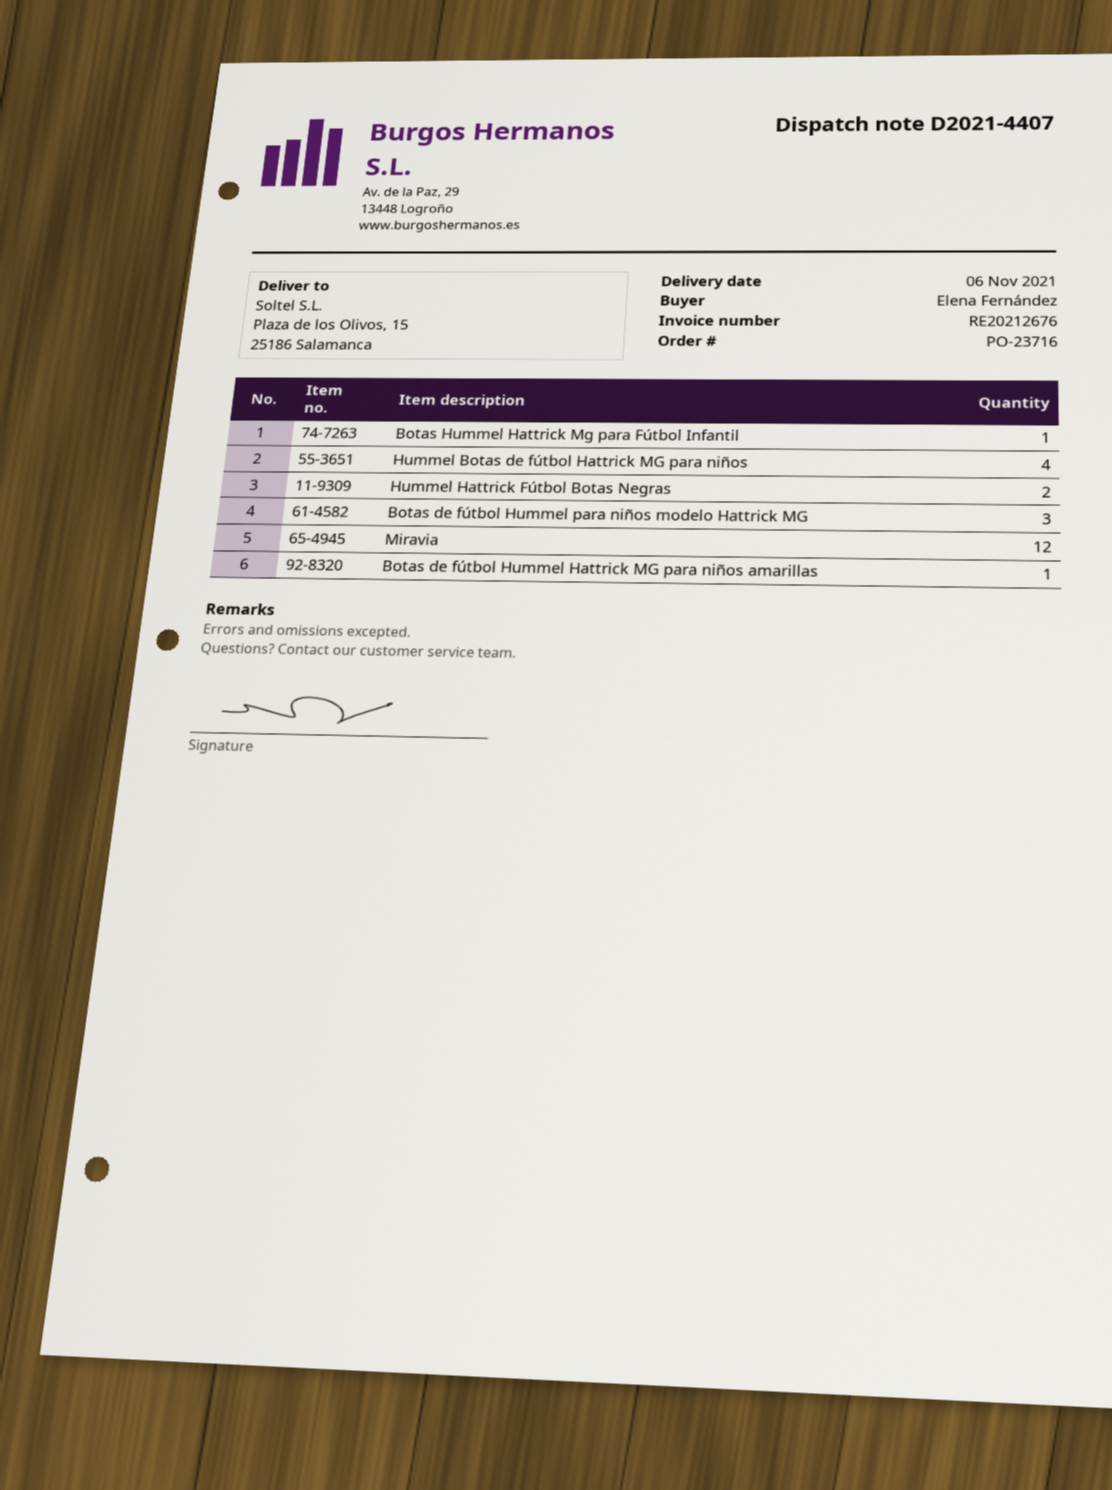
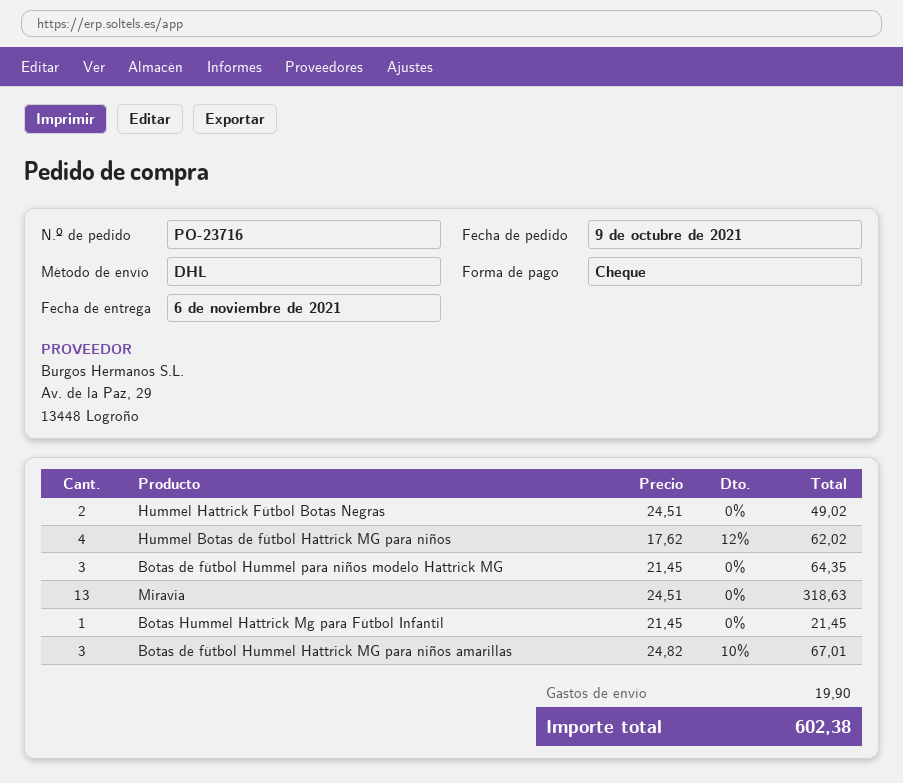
Miravia: 12 -> 13
Botas de fútbol Hummel Hattrick MG para niños amarillas: 1 -> 3

